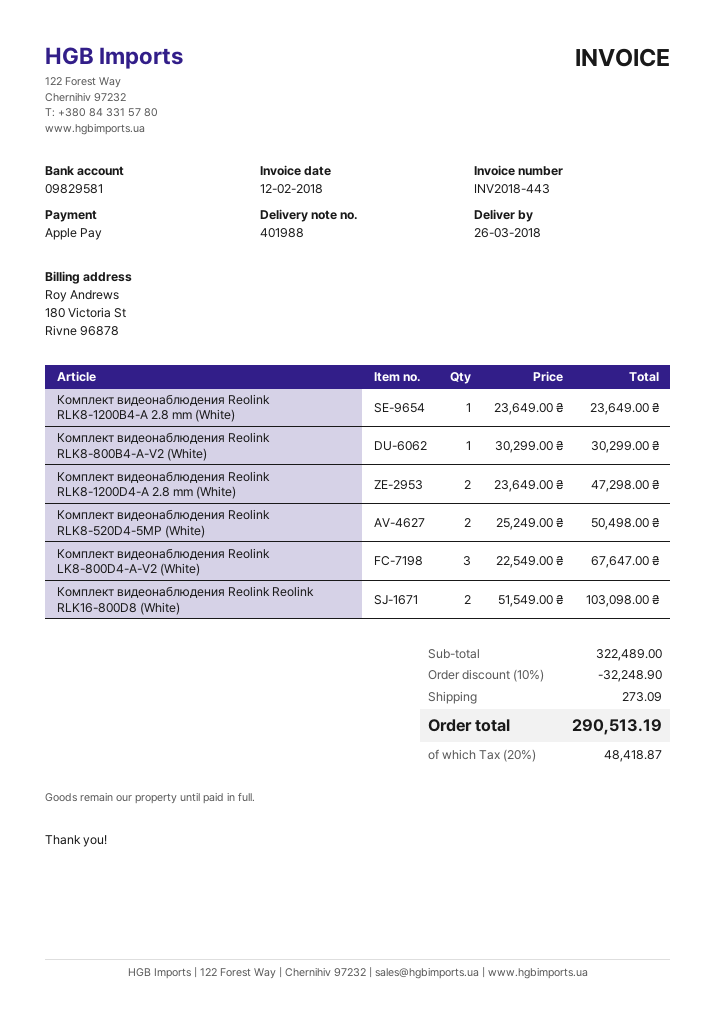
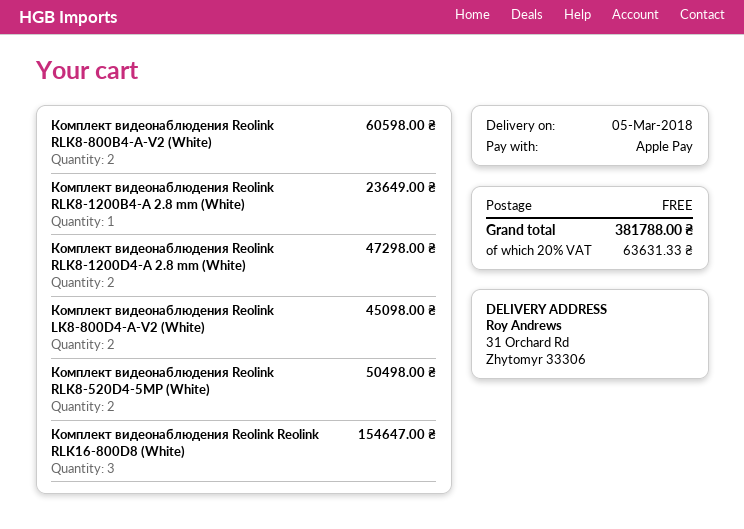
delivery date: 2018-03-26 -> 2018-03-05
Комплект видеонаблюдения Reolink RLK8-800B4-A-V2 (White): 1 for 30299.00 -> 2 for 60598.00
Комплект видеонаблюдения Reolink LK8-800D4-A-V2 (White): 3 for 67647.00 -> 2 for 45098.00
Комплект видеонаблюдения Reolink Reolink RLK16-800D8 (White): 2 for 103098.00 -> 3 for 154647.00
discount: 10% = 32248.90 -> none
shipping: 273.09 -> 0.00
tax: 20% = 48418.87 -> 20% = 63631.33
total: 290513.19 -> 381788.00

